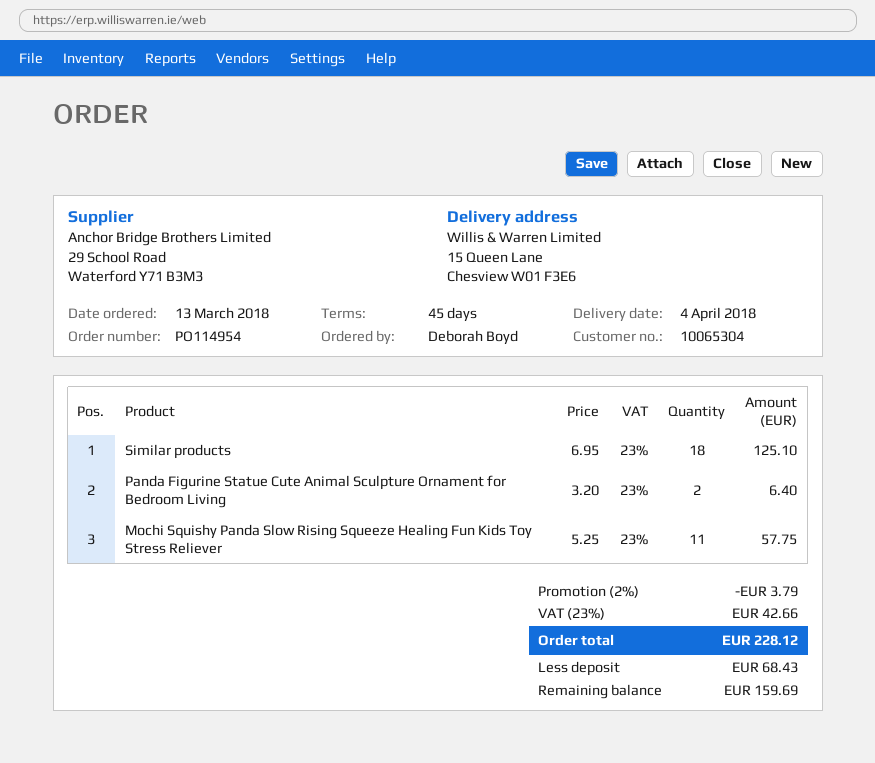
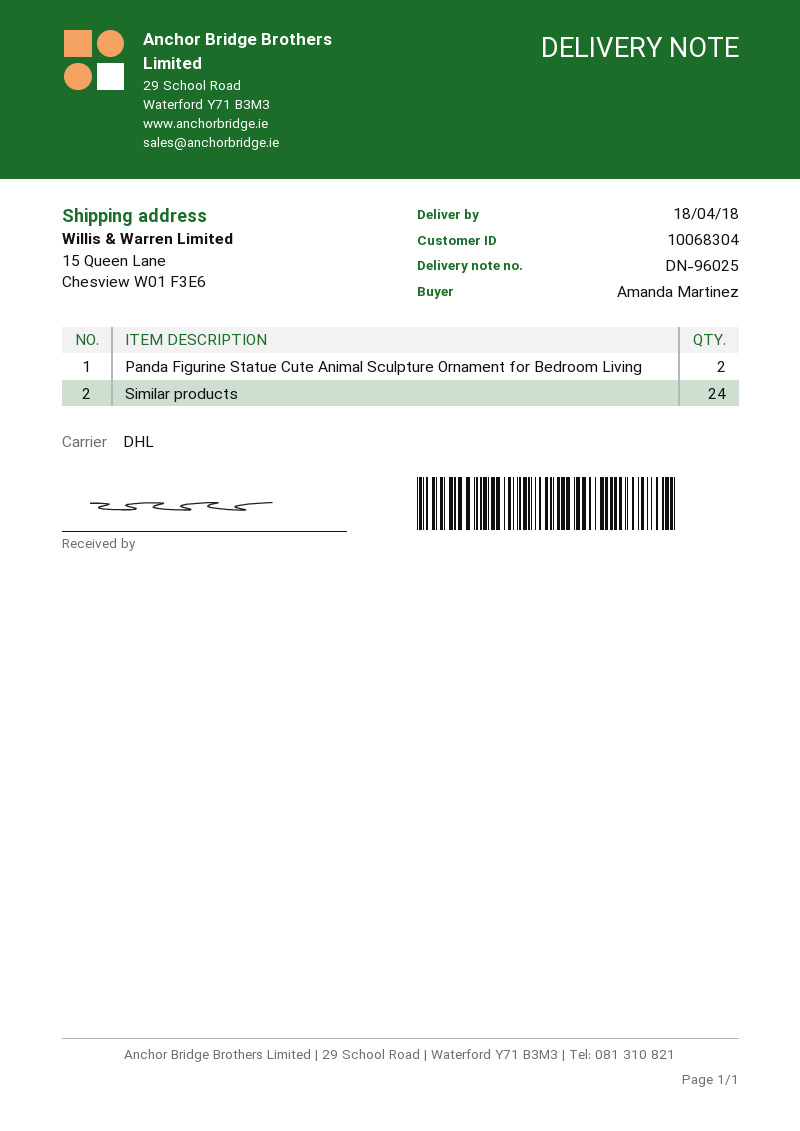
delivery date: 2018-04-04 -> 2018-04-18
customer number: 10065304 -> 10068304
ordered by: Deborah Boyd -> Amanda Martinez
Similar products: 18 -> 24
Mochi Squishy Panda Slow Rising Squeeze Healing Fun Kids Toy Stress Reliever: 11 -> none

